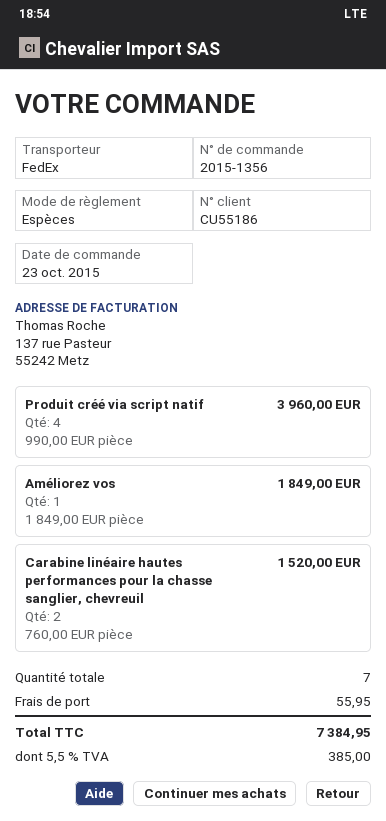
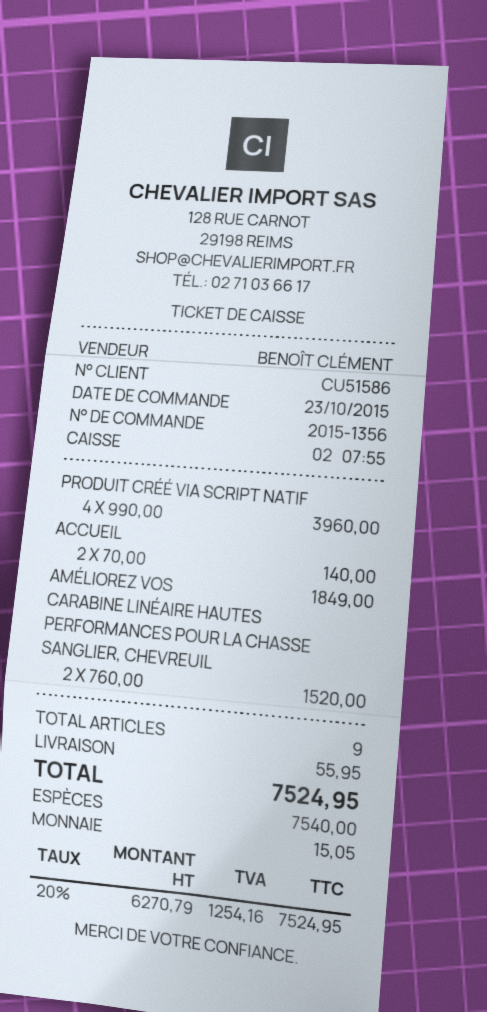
customer number: CU55186 -> CU51586
ACCUEIL: none -> 2 x 70.00 = 140.00
total quantity: 7 -> 9
tax: 5.5% = 385.00 -> 20% = 1254.16
total: 7384.95 -> 7524.95

